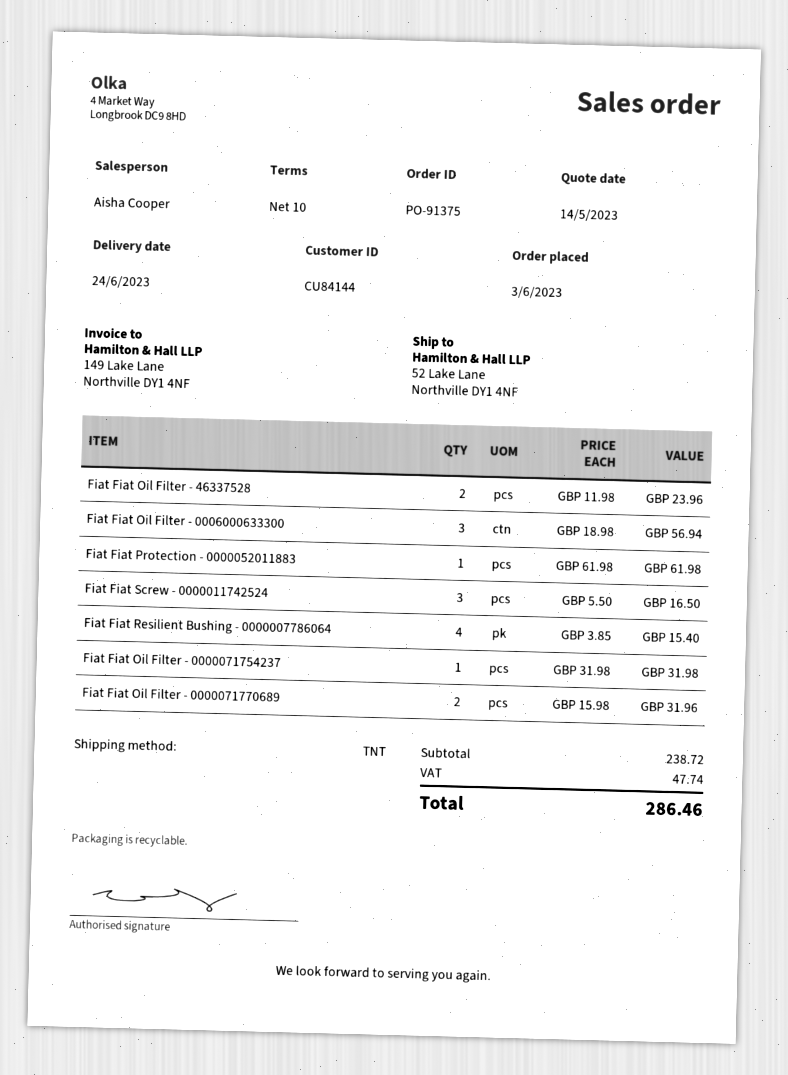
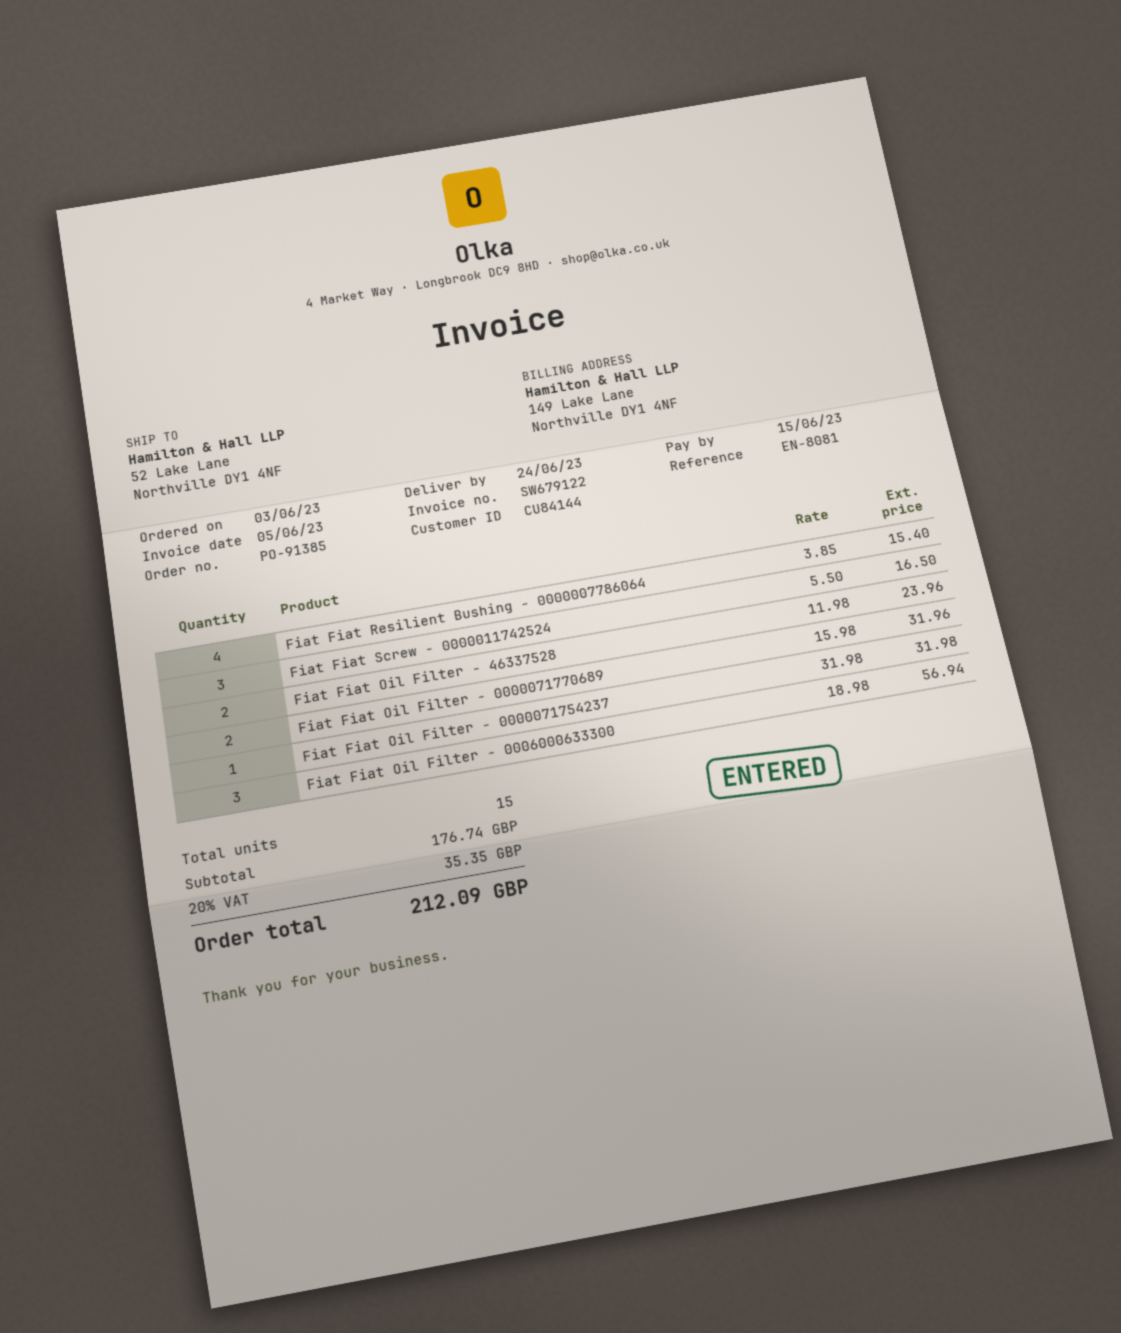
order number: PO-91375 -> PO-91385
Fiat Fiat Protection - 0000052011883: 1 x 61.98 = 61.98 -> none
subtotal: 238.72 -> 176.74
tax: 47.74 -> 35.35
total: 286.46 -> 212.09

